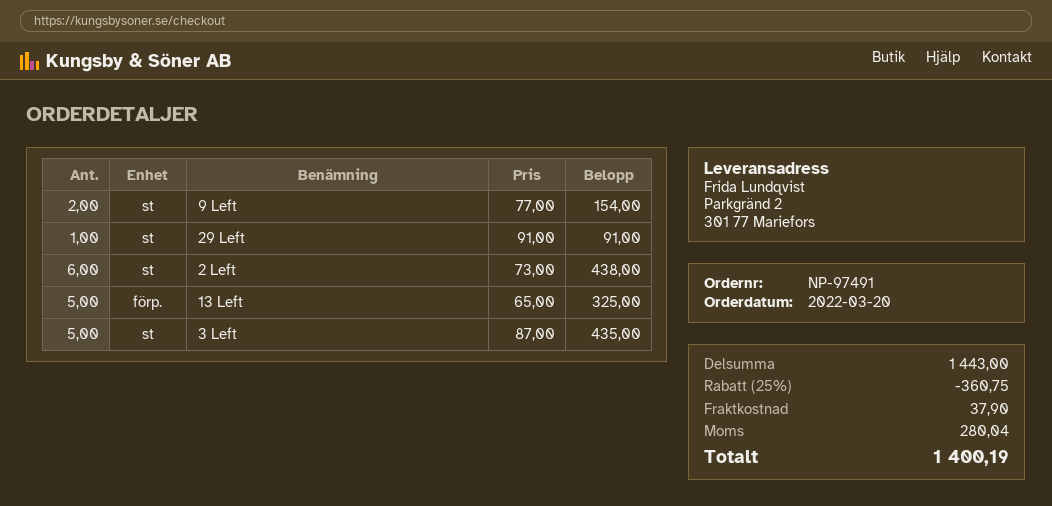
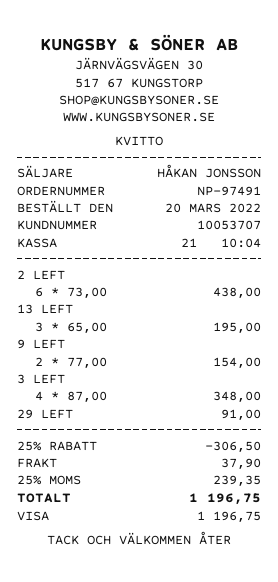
13 Left: 5 x 65.00 = 325.00 -> 3 x 65.00 = 195.00
3 Left: 5 x 87.00 = 435.00 -> 4 x 87.00 = 348.00
discount: 25% = 360.75 -> 25% = 306.50
tax: 280.04 -> 239.35
total: 1400.19 -> 1196.75

